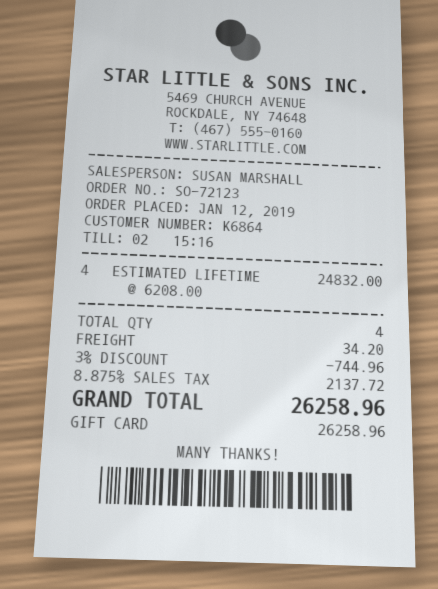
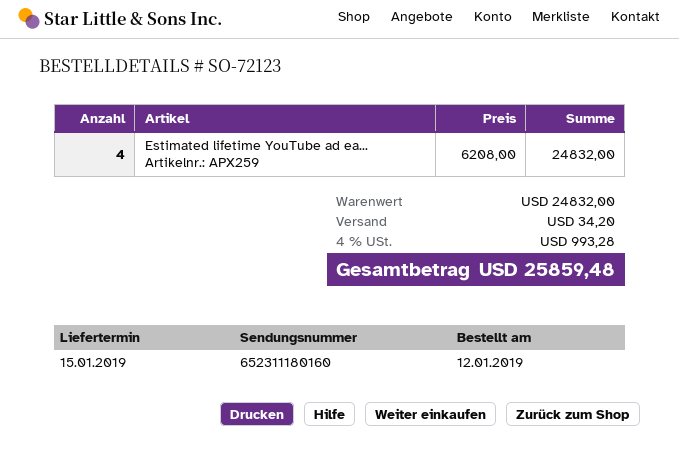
discount: 3% = 744.96 -> none
tax: 8.875% = 2137.72 -> 4% = 993.28
total: 26258.96 -> 25859.48

